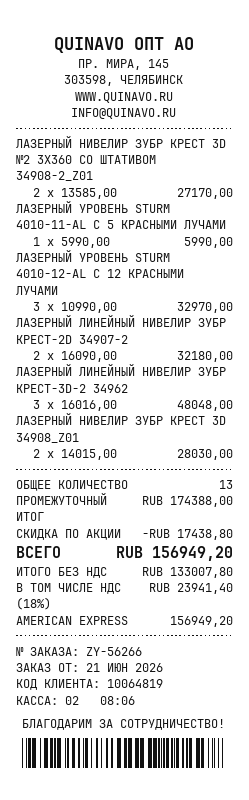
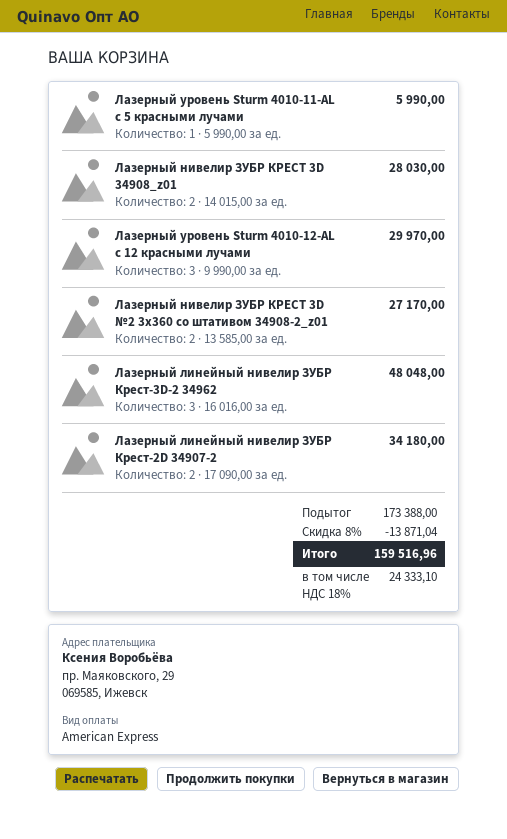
ЛАЗЕРНЫЙ УРОВЕНЬ STURM 4010-12-AL С 12 КРАСНЫМИ ЛУЧАМИ: 3 x 10990.00 = 32970.00 -> 3 x 9990.00 = 29970.00
ЛАЗЕРНЫЙ ЛИНЕЙНЫЙ НИВЕЛИР ЗУБР КРЕСТ-2D 34907-2: 2 x 16090.00 = 32180.00 -> 2 x 17090.00 = 34180.00
subtotal: 174388.00 -> 173388.00
discount: 17438.80 -> 13871.04
tax: 18% = 23941.40 -> 18% = 24333.10
total: 156949.20 -> 159516.96

